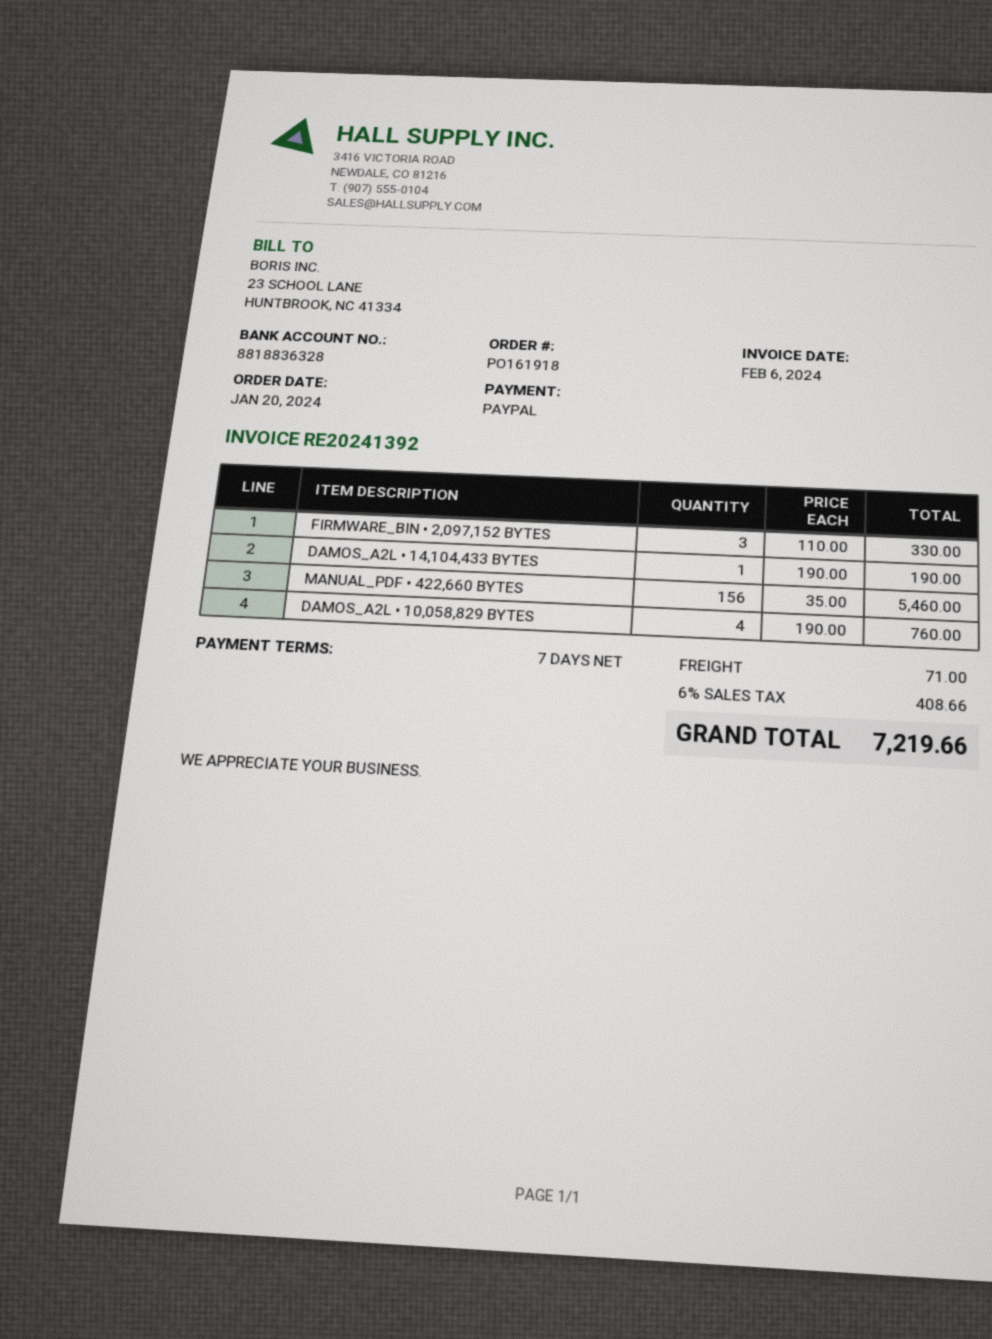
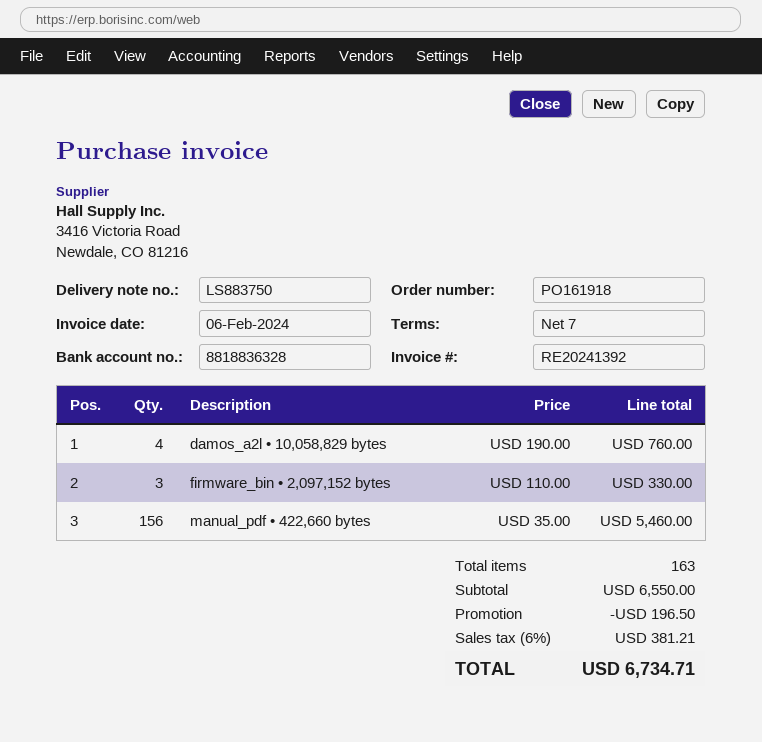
DAMOS_A2L • 14,104,433 BYTES: 1 x 190.00 = 190.00 -> none
discount: none -> 196.50
shipping: 71.00 -> none
tax: 6% = 408.66 -> 6% = 381.21
total: 7219.66 -> 6734.71

